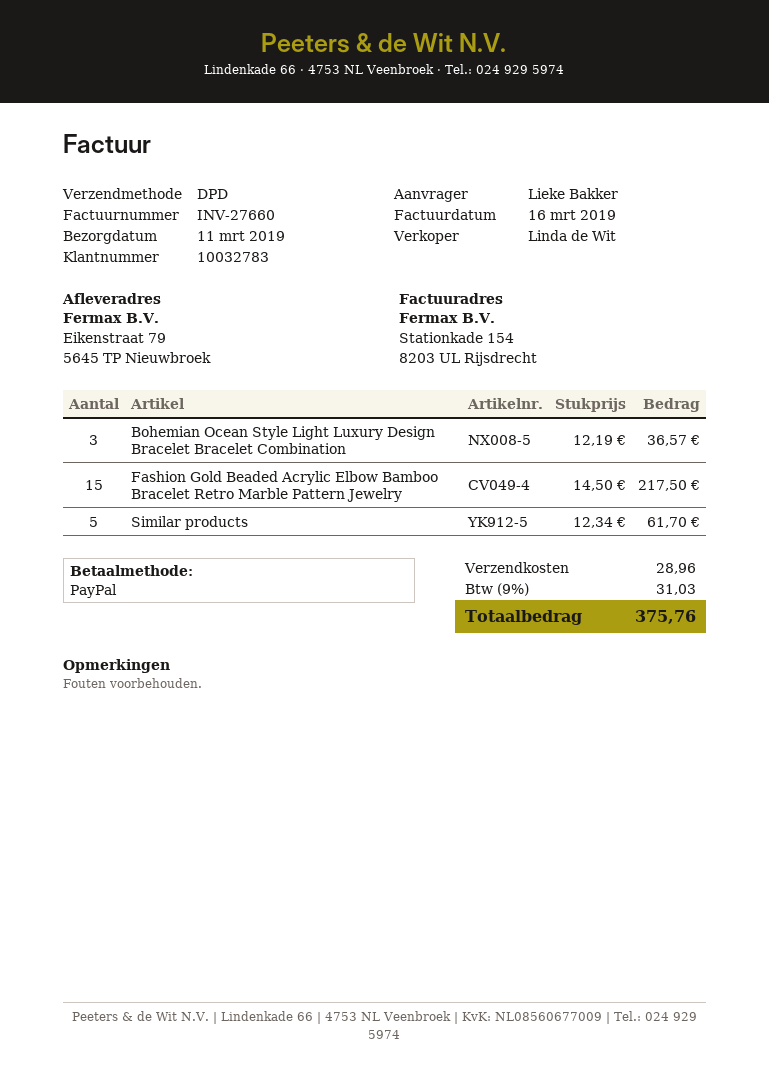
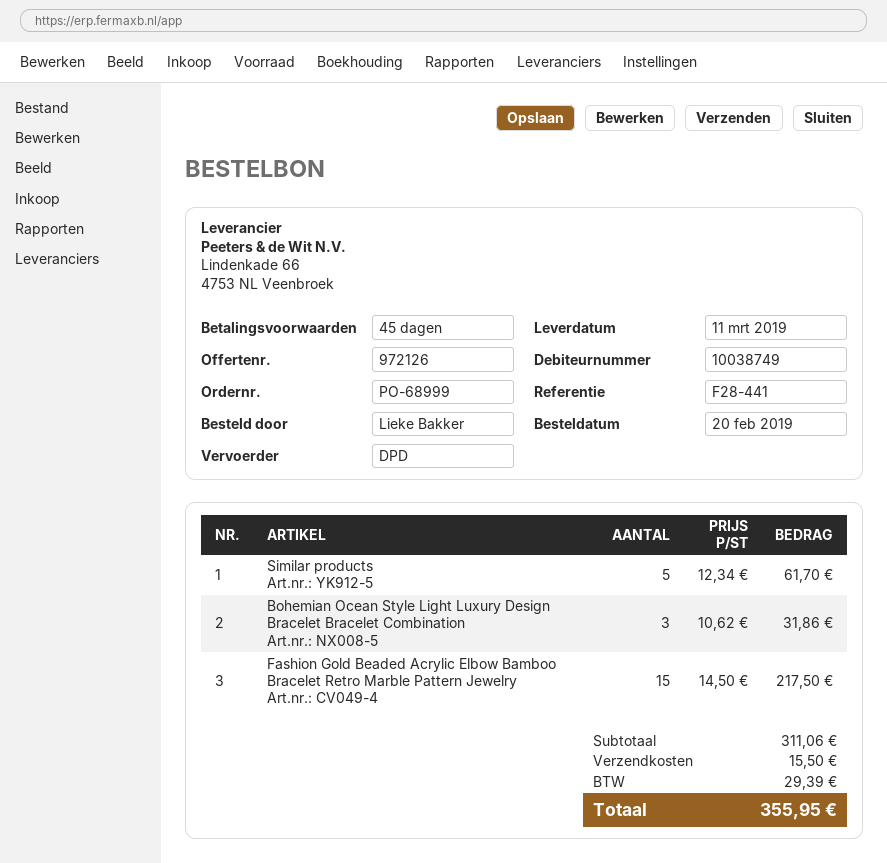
customer number: 10032783 -> 10038749
Bohemian Ocean Style Light Luxury Design Bracelet Bracelet Combination: 3 x 12.19 = 36.57 -> 3 x 10.62 = 31.86
shipping: 28.96 -> 15.50
tax: 31.03 -> 29.39
total: 375.76 -> 355.95

